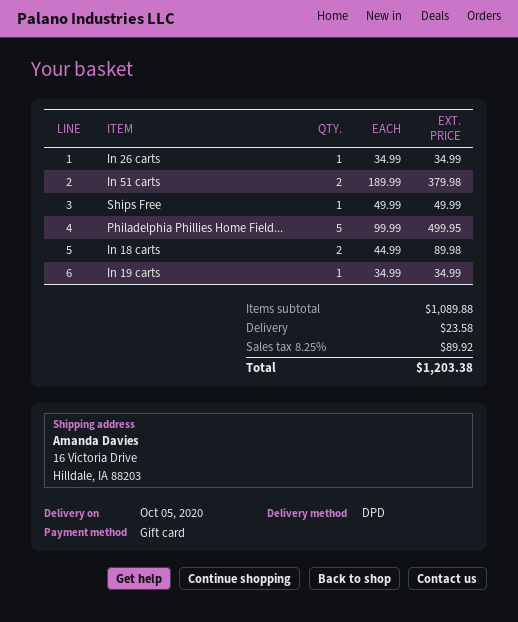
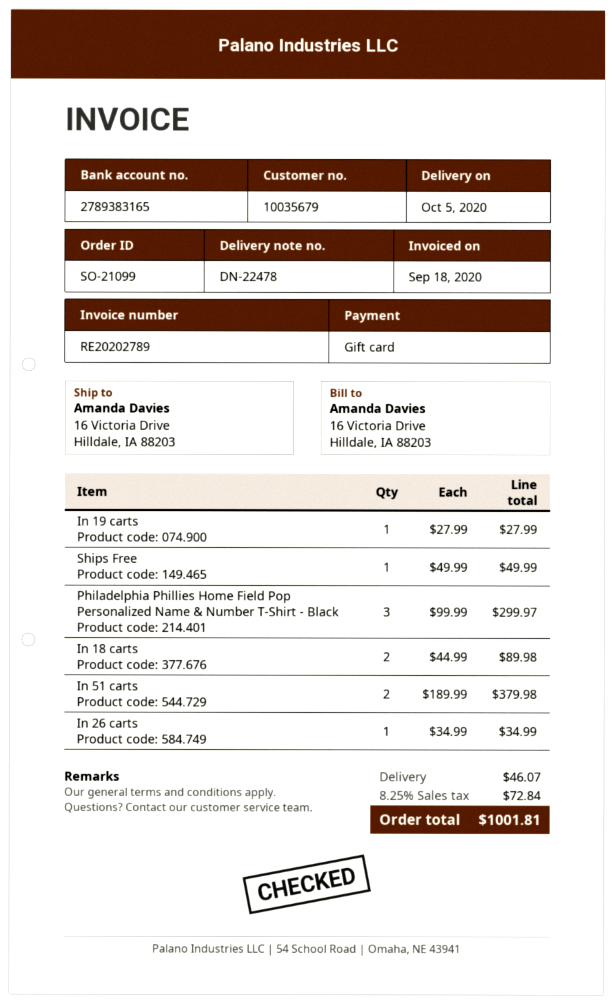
Philadelphia Phillies Home Field...: 5 x 99.99 = 499.95 -> 3 x 99.99 = 299.97
In 19 carts: 1 x 34.99 = 34.99 -> 1 x 27.99 = 27.99
shipping: 23.58 -> 46.07
tax: 8.25% = 89.92 -> 8.25% = 72.84
total: 1203.38 -> 1001.81

